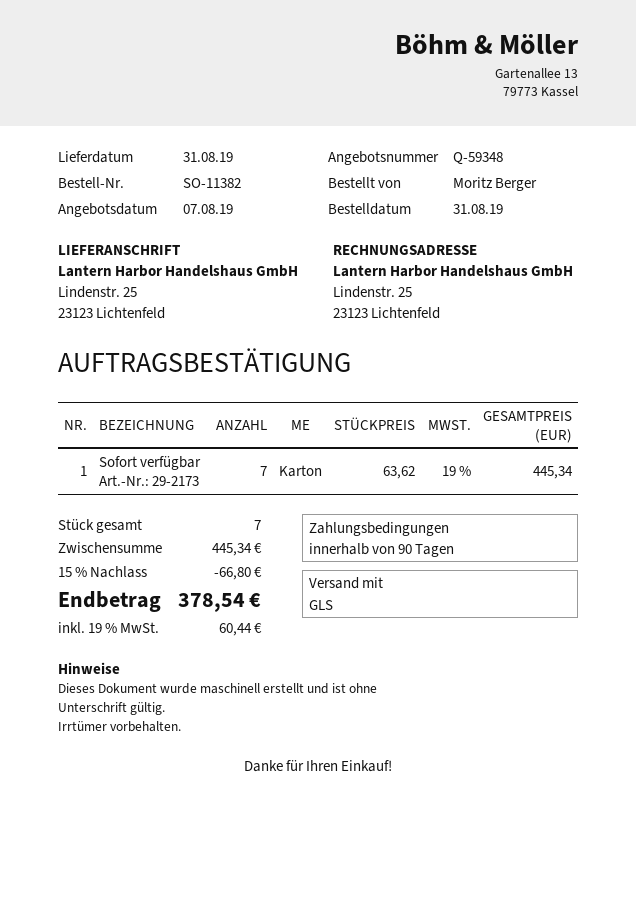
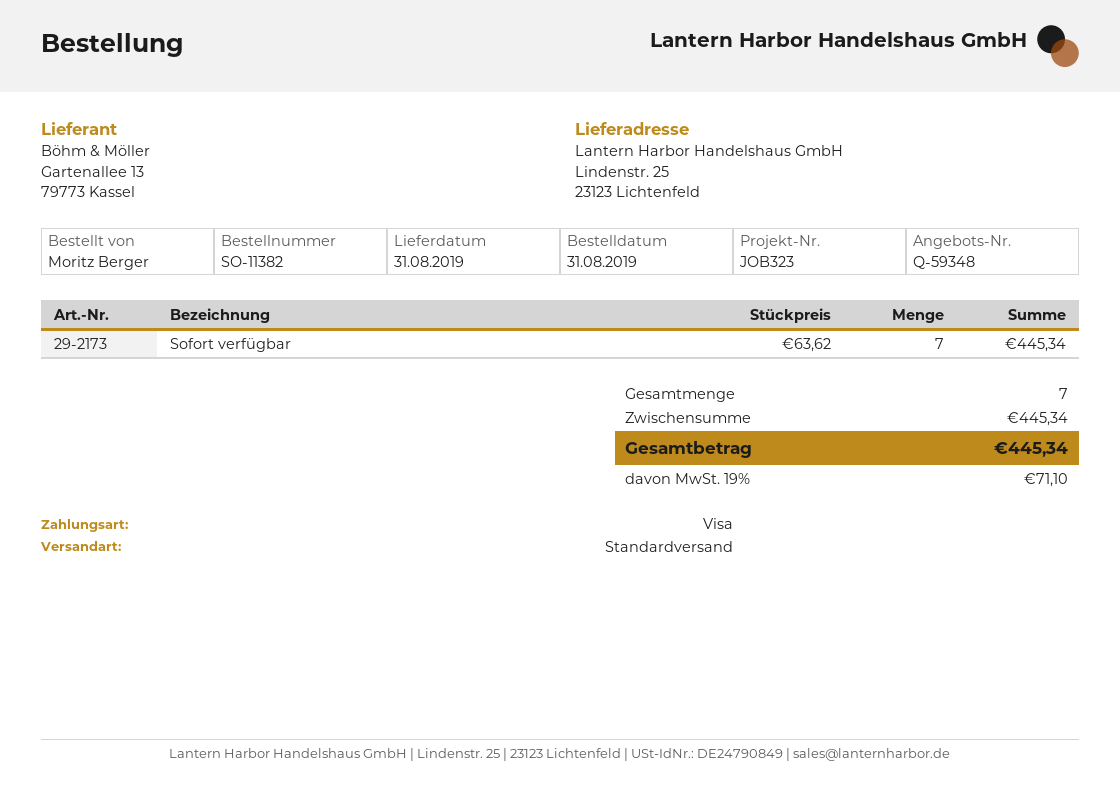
shipping method: GLS -> standard
discount: 15% = 66.80 -> none
tax: 19% = 60.44 -> 19% = 71.10
total: 378.54 -> 445.34

